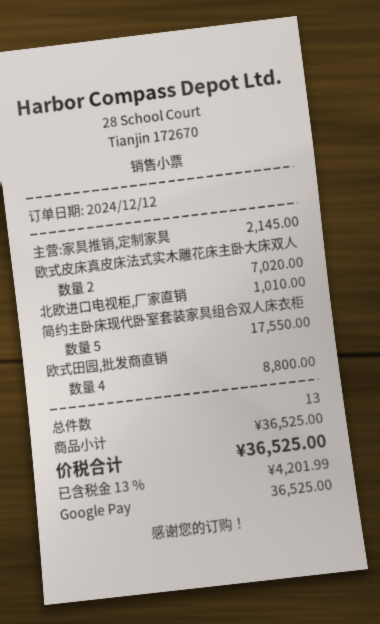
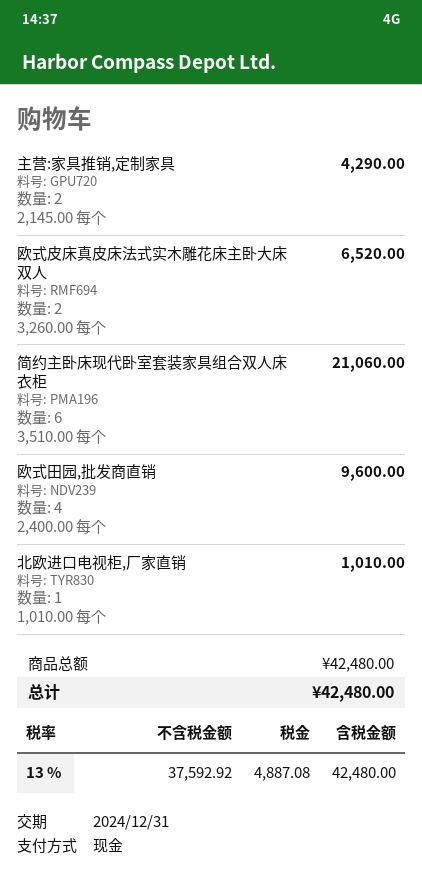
payment method: Google Pay -> cash
主营:家具推销,定制家具: 1 for 2145.00 -> 2 for 4290.00
欧式皮床真皮床法式实木雕花床主卧大床双人: 2 for 7020.00 -> 2 for 6520.00
简约主卧床现代卧室套装家具组合双人床衣柜: 5 for 17550.00 -> 6 for 21060.00
欧式田园,批发商直销: 4 for 8800.00 -> 4 for 9600.00
subtotal: 36525.00 -> 42480.00
tax: 13% = 4201.99 -> 13% = 4887.08
total: 36525.00 -> 42480.00

